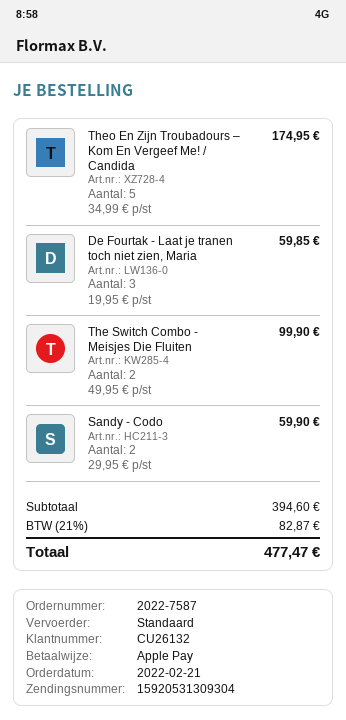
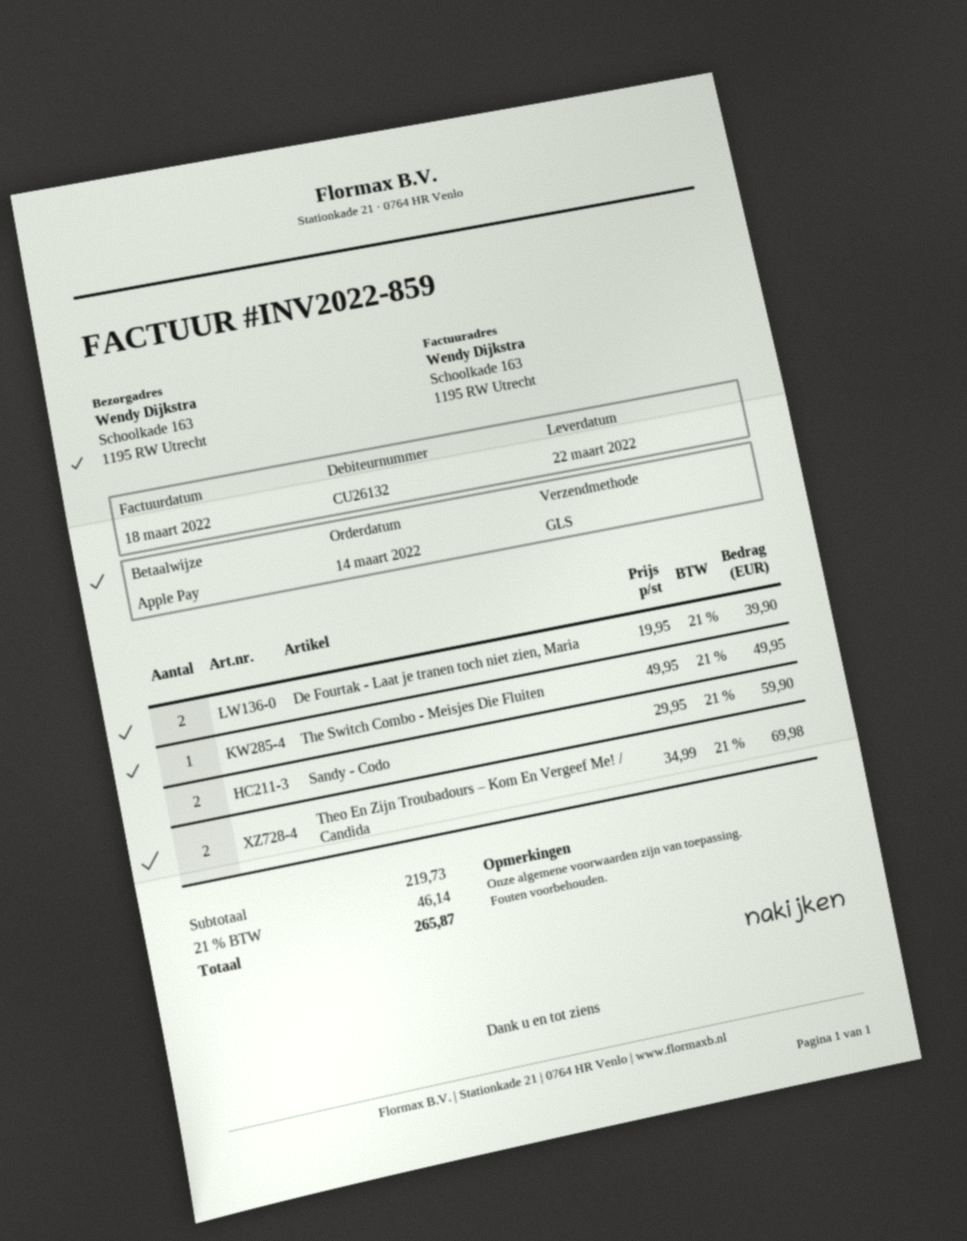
order date: 2022-02-21 -> 2022-03-14
shipping method: standard -> GLS
Theo En Zijn Troubadours – Kom En Vergeef Me! / Candida: 5 x 34.99 = 174.95 -> 2 x 34.99 = 69.98
De Fourtak - Laat je tranen toch niet zien, Maria: 3 x 19.95 = 59.85 -> 2 x 19.95 = 39.90
The Switch Combo - Meisjes Die Fluiten: 2 x 49.95 = 99.90 -> 1 x 49.95 = 49.95
subtotal: 394.60 -> 219.73
tax: 21% = 82.87 -> 21% = 46.14
total: 477.47 -> 265.87

